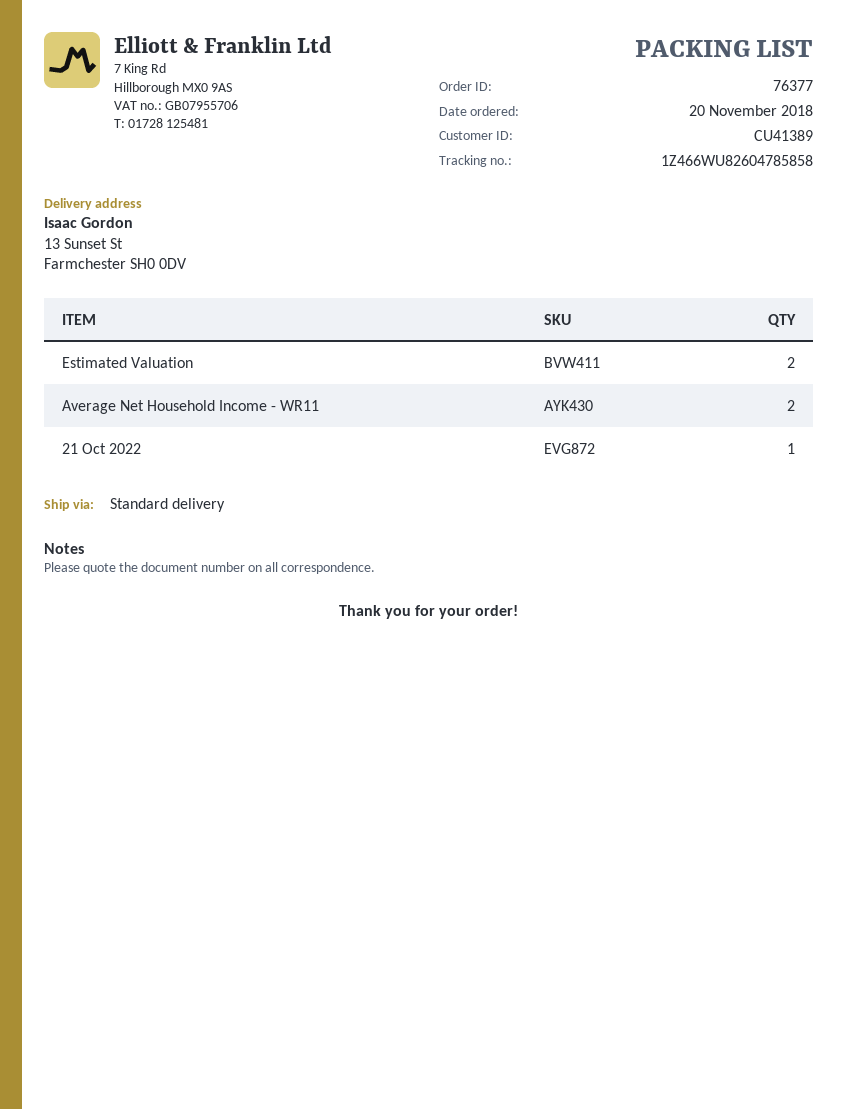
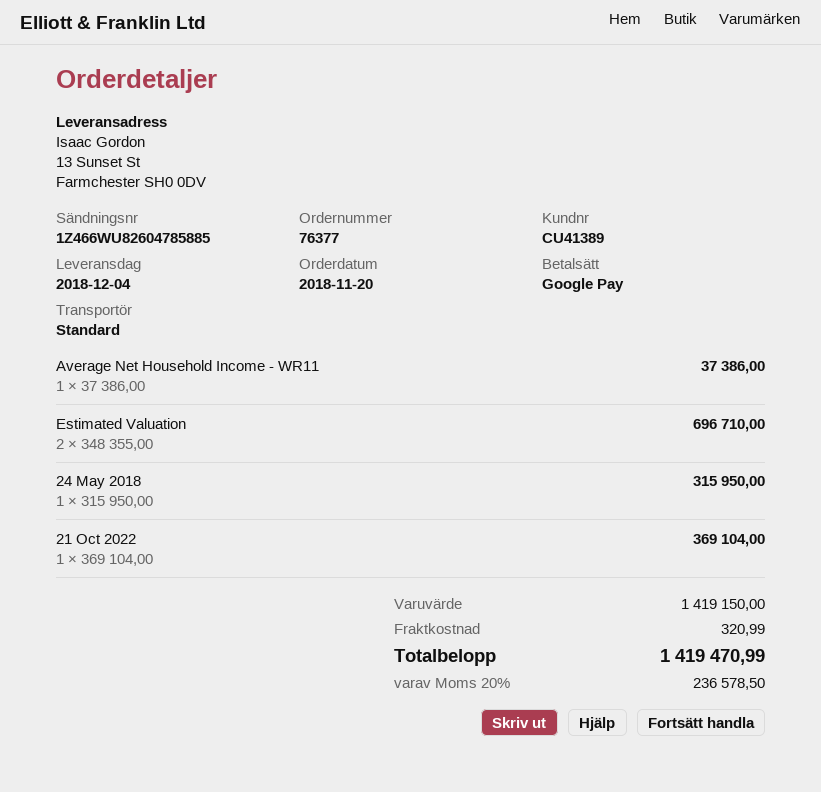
tracking number: 1Z466WU82604785858 -> 1Z466WU82604785885
Average Net Household Income - WR11: 2 -> 1
24 May 2018: none -> 1

